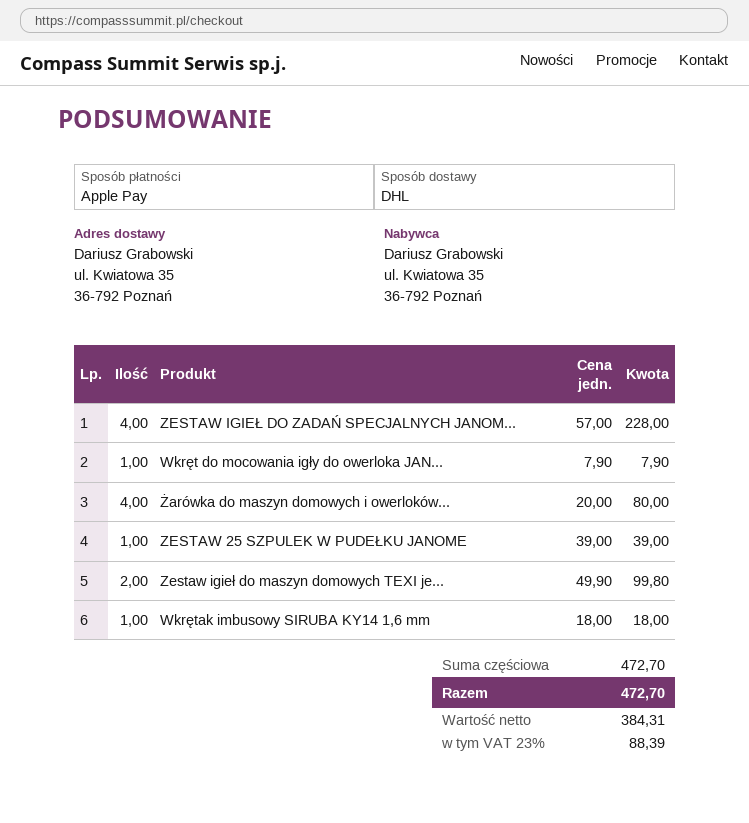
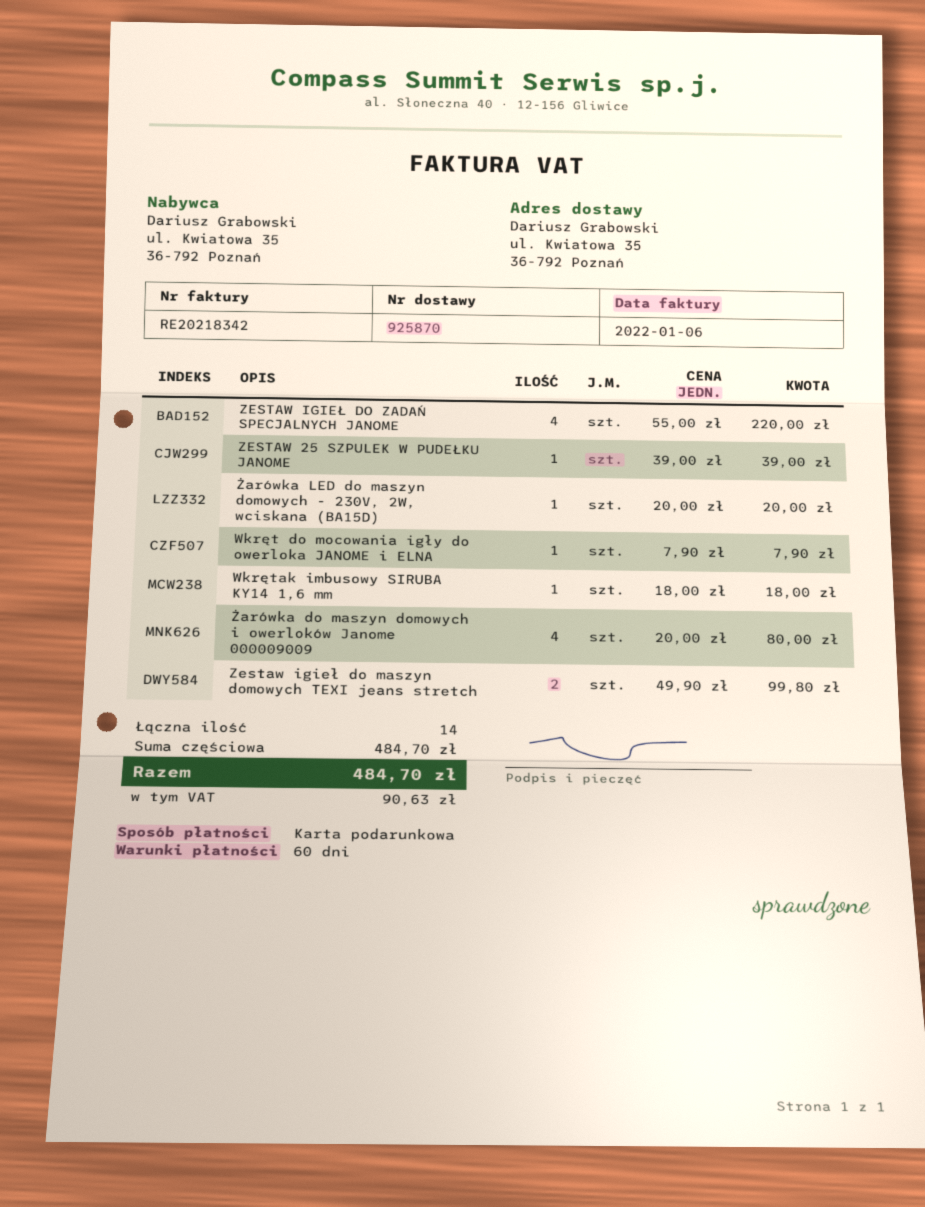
payment method: Apple Pay -> gift card
ZESTAW IGIEŁ DO ZADAŃ SPECJALNYCH JANOM...: 4 x 57.00 = 228.00 -> 4 x 55.00 = 220.00
Żarówka LED do maszyn domowych - 230V, 2W, wciskana (BA15D): none -> 1 x 20.00 = 20.00
subtotal: 472.70 -> 484.70
tax: 88.39 -> 90.63
total: 472.70 -> 484.70

